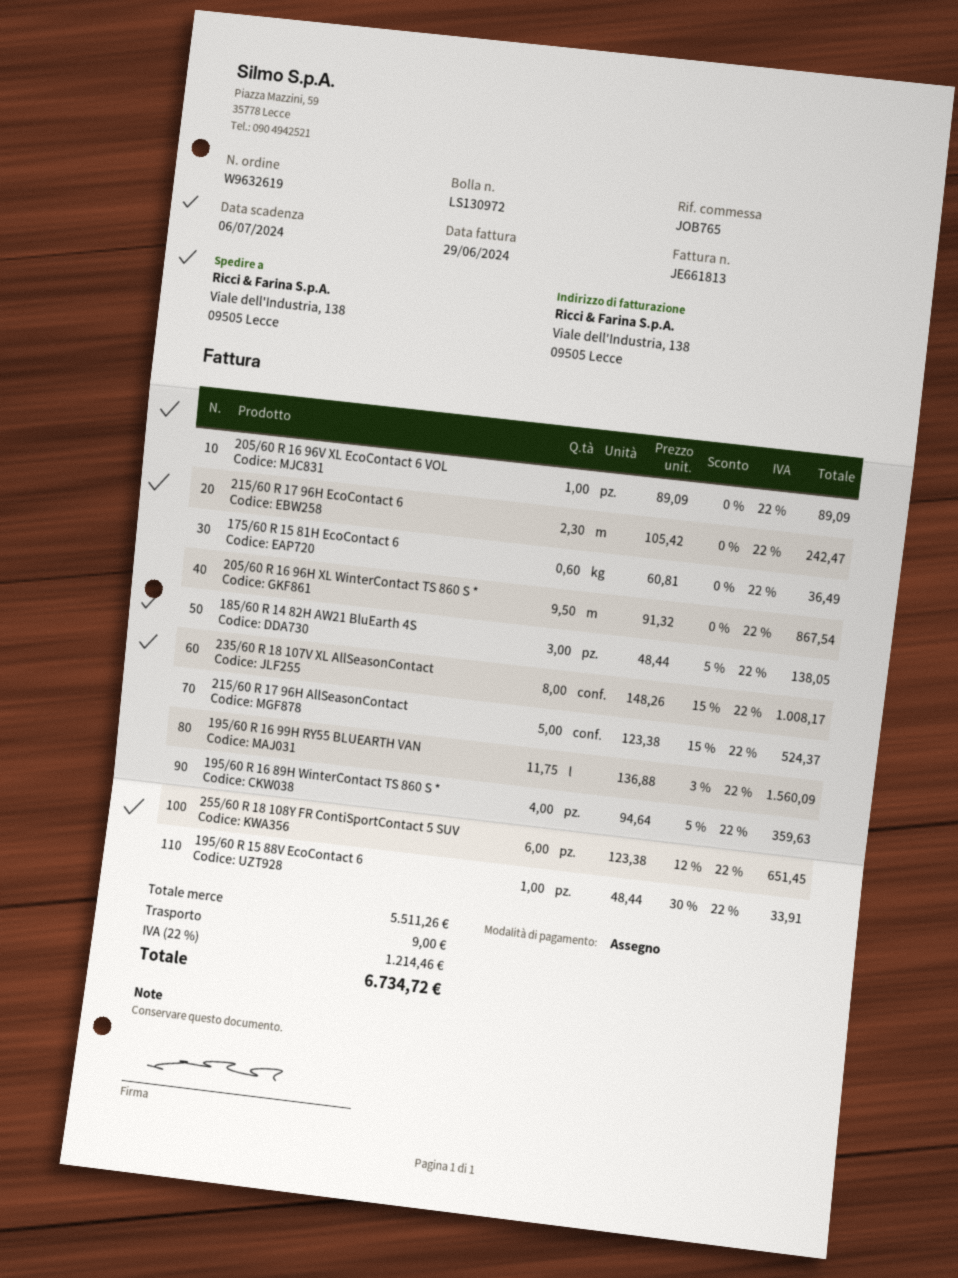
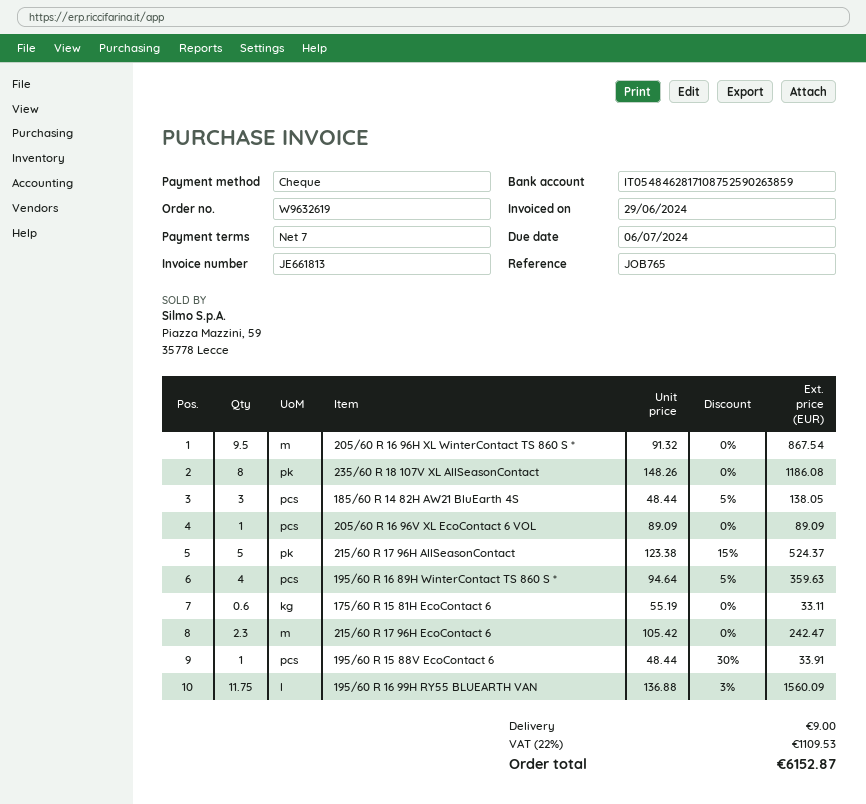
175/60 R 15 81H EcoContact 6: 0.6 x 60.81 = 36.49 -> 0.6 x 55.19 = 33.11
235/60 R 18 107V XL AllSeasonContact: 8 x 148.26 - 15% = 1008.17 -> 8 x 148.26 = 1186.08
255/60 R 18 108Y FR ContiSportContact 5 SUV: 6 x 123.38 - 12% = 651.45 -> none
tax: 22% = 1214.46 -> 22% = 1109.53
total: 6734.72 -> 6152.87

